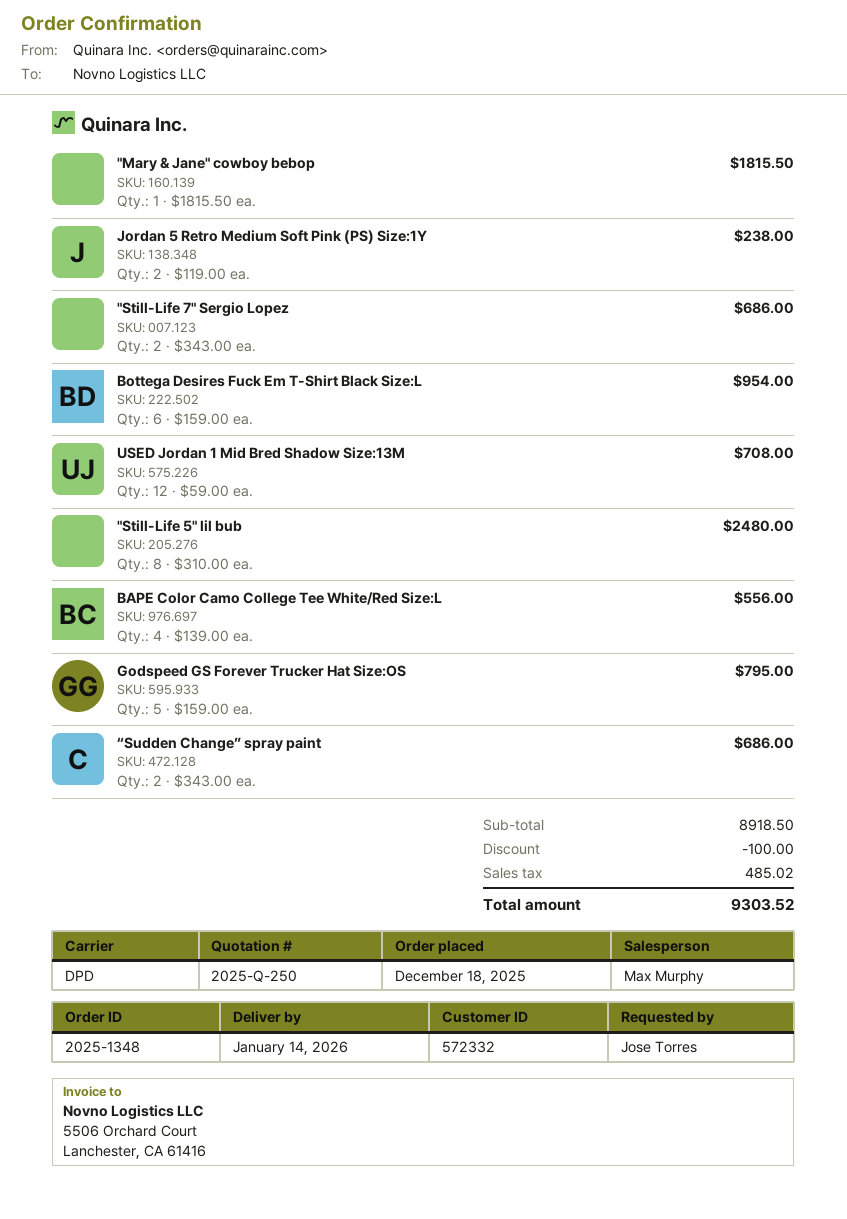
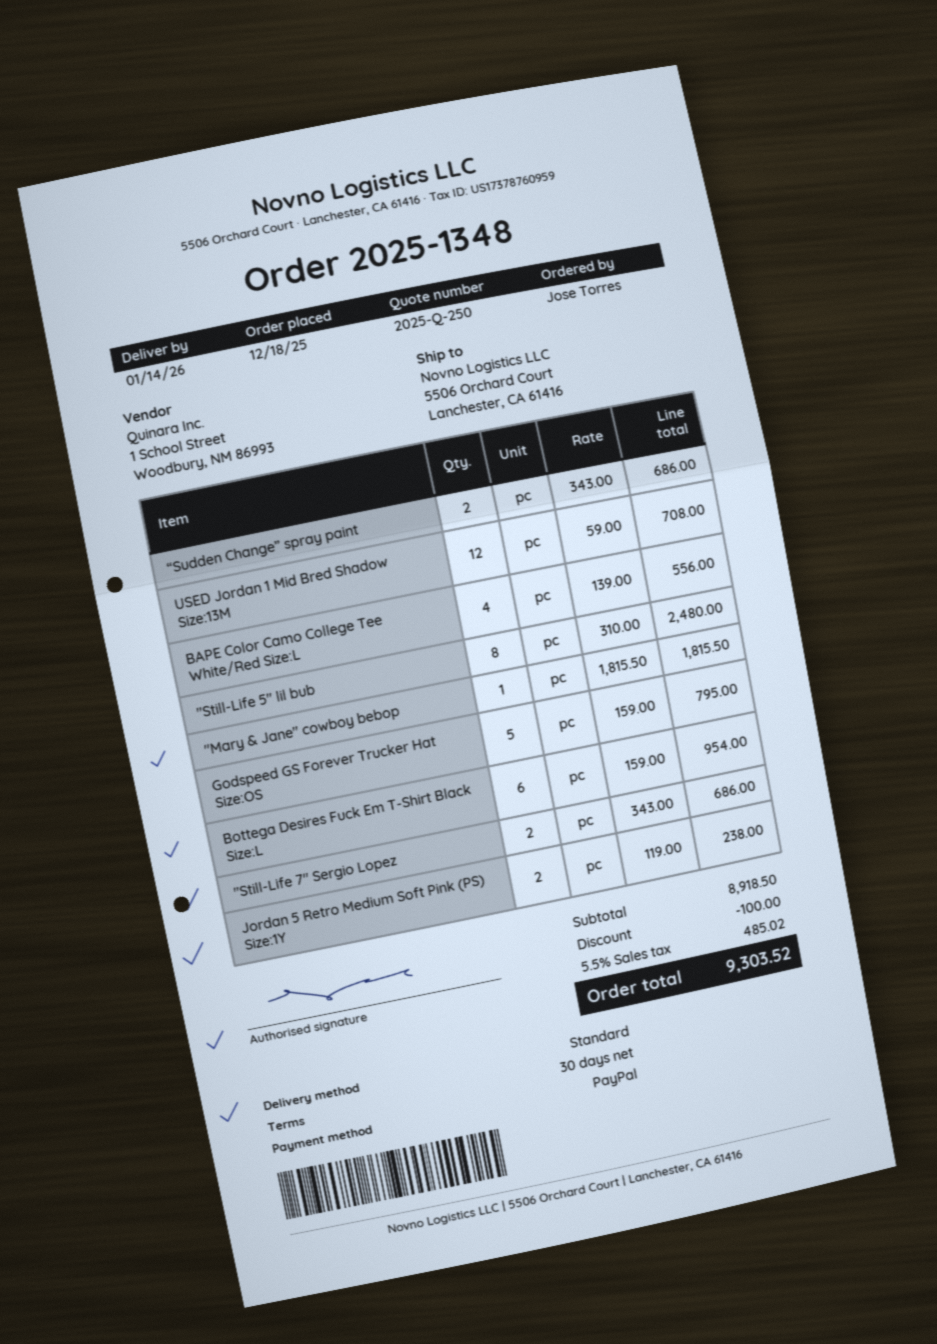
shipping method: DPD -> standard

